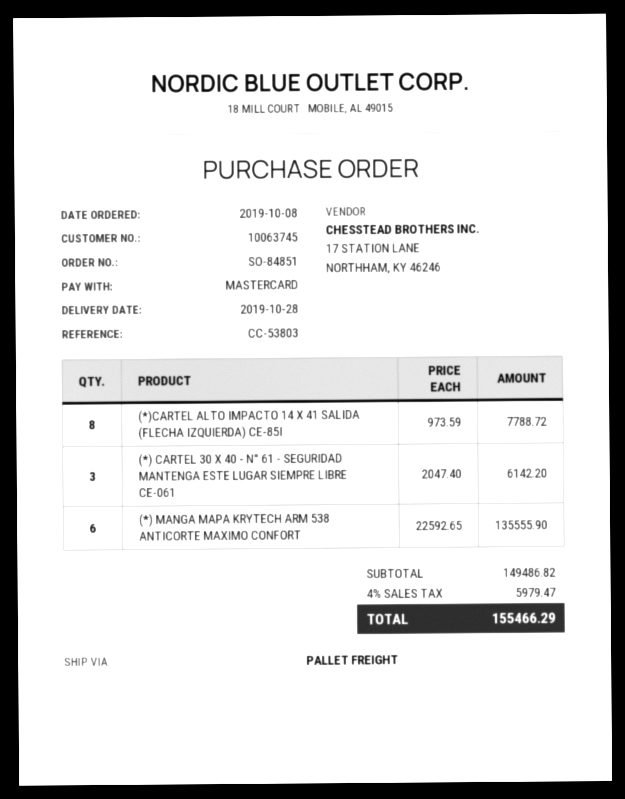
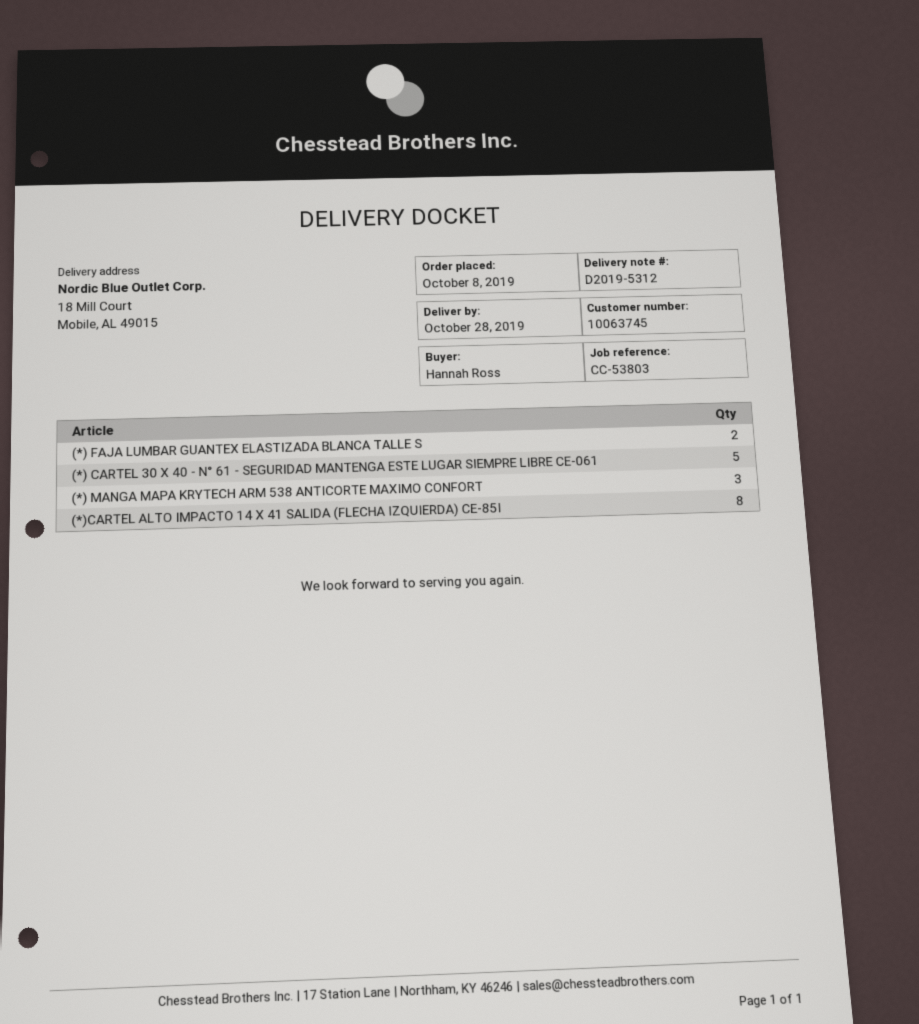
(*) CARTEL 30 X 40 - N° 61 - SEGURIDAD MANTENGA ESTE LUGAR SIEMPRE LIBRE CE-061: 3 -> 5
(*) MANGA MAPA KRYTECH ARM 538 ANTICORTE MAXIMO CONFORT: 6 -> 3
(*) FAJA LUMBAR GUANTEX ELASTIZADA BLANCA TALLE S: none -> 2

